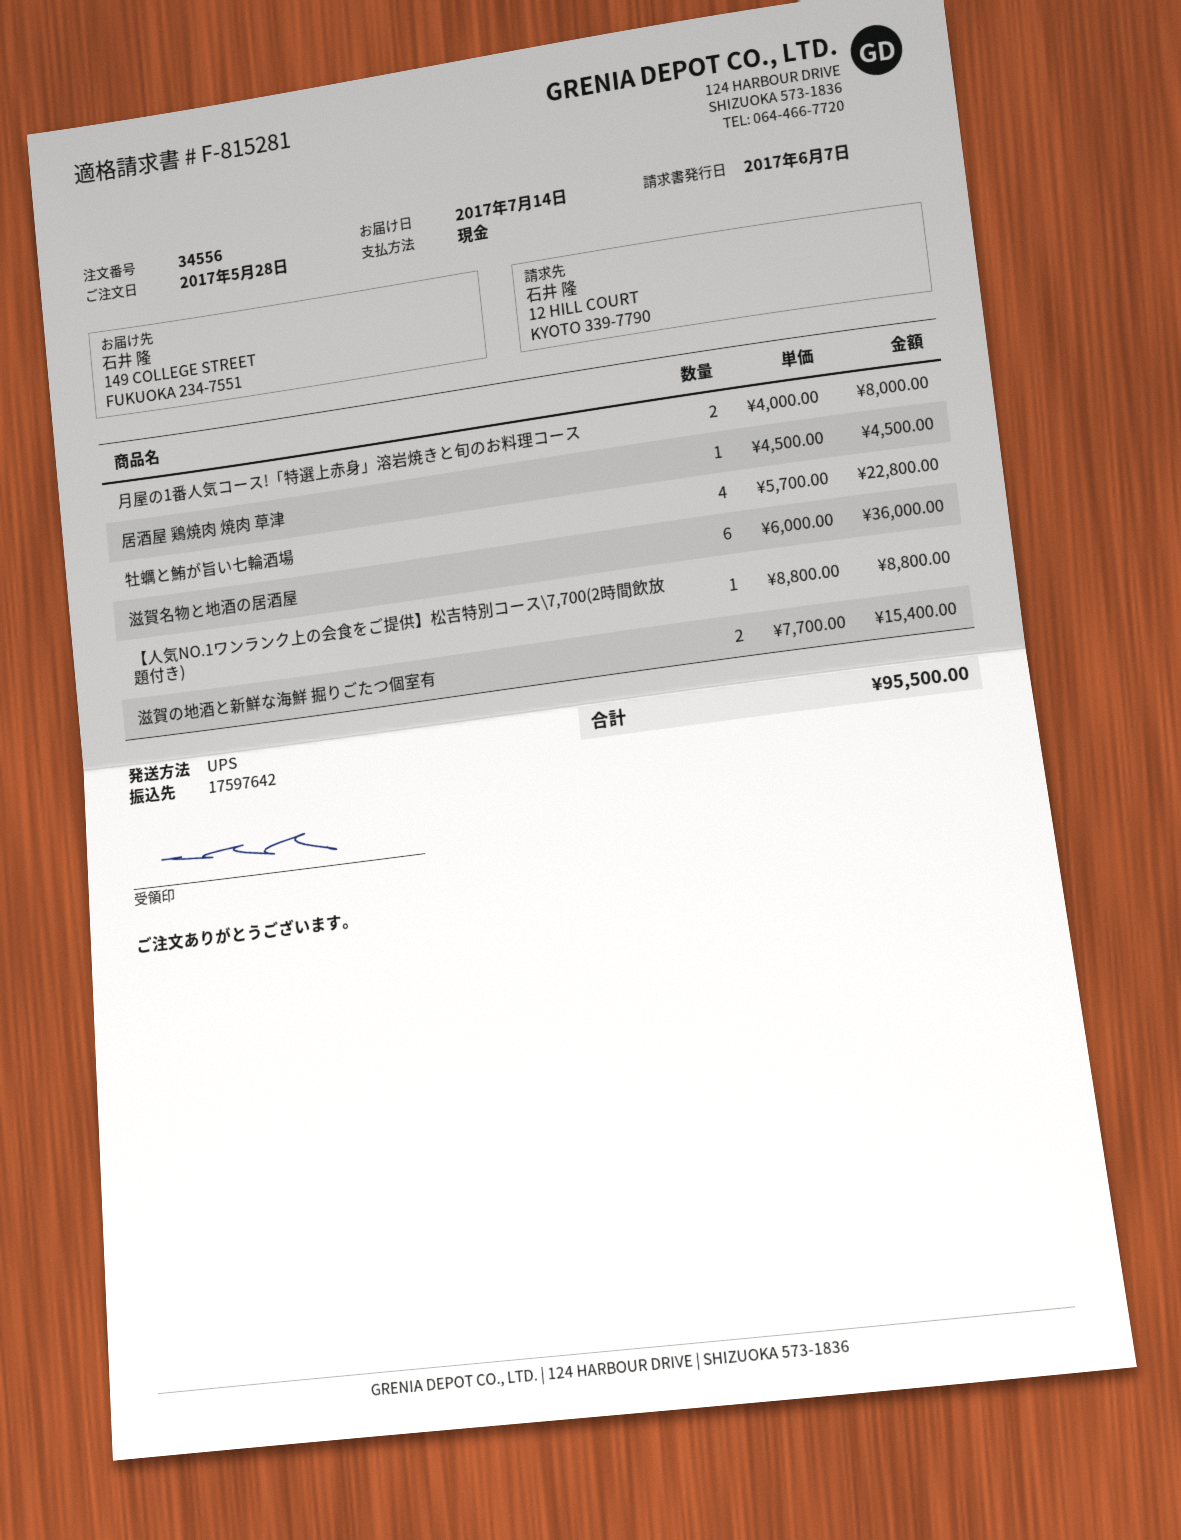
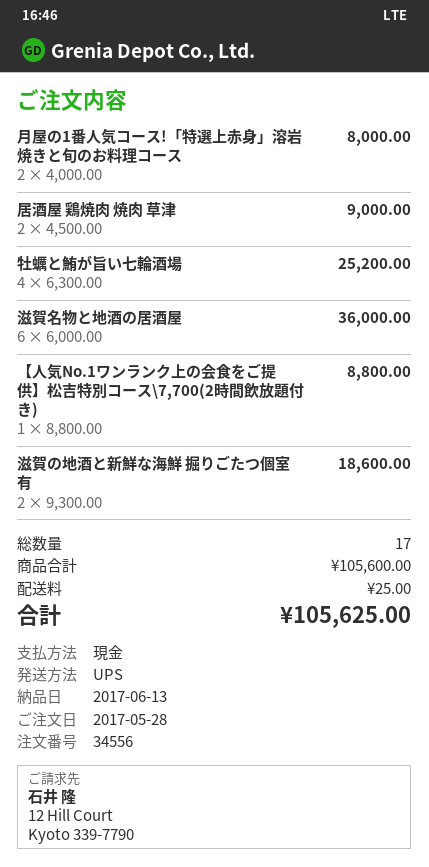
delivery date: 2017-07-14 -> 2017-06-13
居酒屋 鶏焼肉 焼肉 草津: 1 x 4500.00 = 4500.00 -> 2 x 4500.00 = 9000.00
牡蠣と鮪が旨い七輪酒場: 4 x 5700.00 = 22800.00 -> 4 x 6300.00 = 25200.00
滋賀の地酒と新鮮な海鮮 掘りごたつ個室有: 2 x 7700.00 = 15400.00 -> 2 x 9300.00 = 18600.00
shipping: none -> 25.00
total: 95500.00 -> 105625.00

